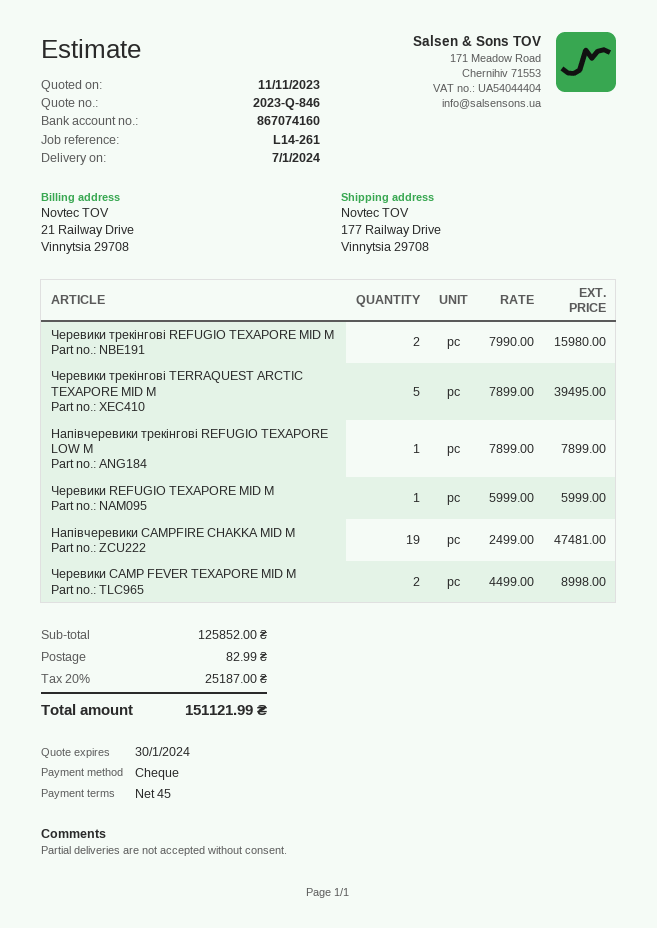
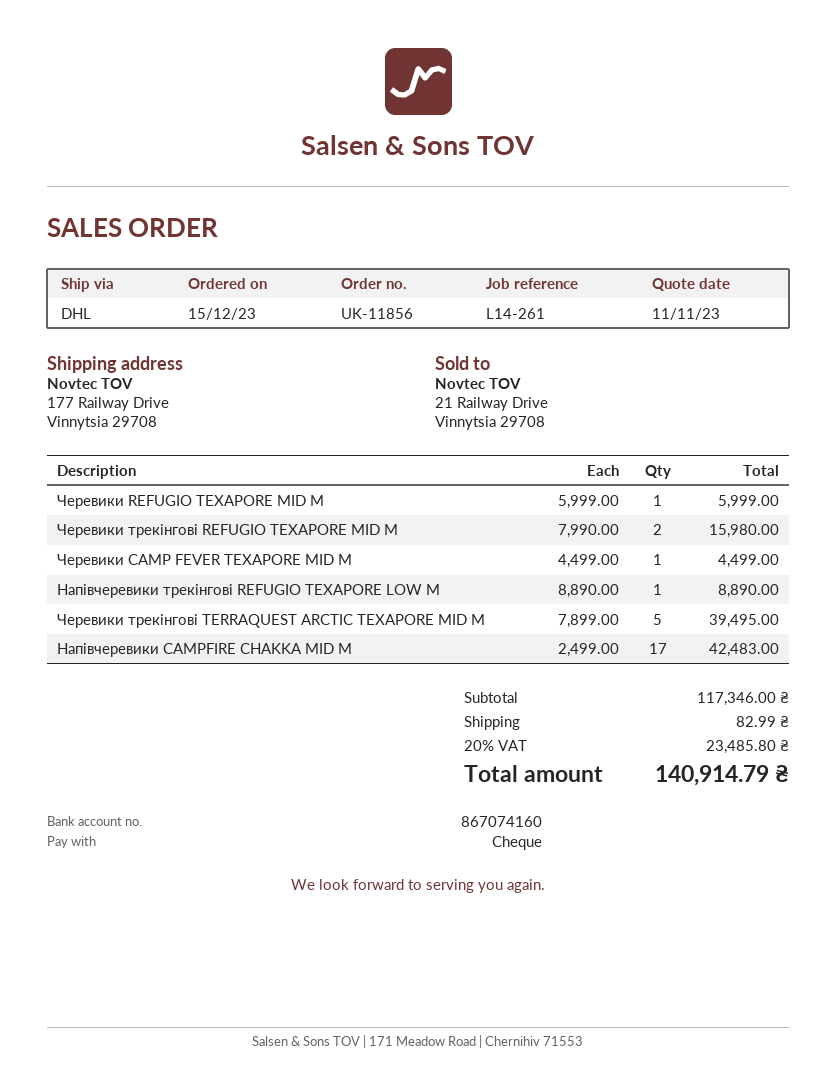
Напівчеревики трекінгові REFUGIO TEXAPORE LOW M: 1 x 7899.00 = 7899.00 -> 1 x 8890.00 = 8890.00
Напівчеревики CAMPFIRE CHAKKA MID M: 19 x 2499.00 = 47481.00 -> 17 x 2499.00 = 42483.00
Черевики CAMP FEVER TEXAPORE MID M: 2 x 4499.00 = 8998.00 -> 1 x 4499.00 = 4499.00
subtotal: 125852.00 -> 117346.00
tax: 20% = 25187.00 -> 20% = 23485.80
total: 151121.99 -> 140914.79

